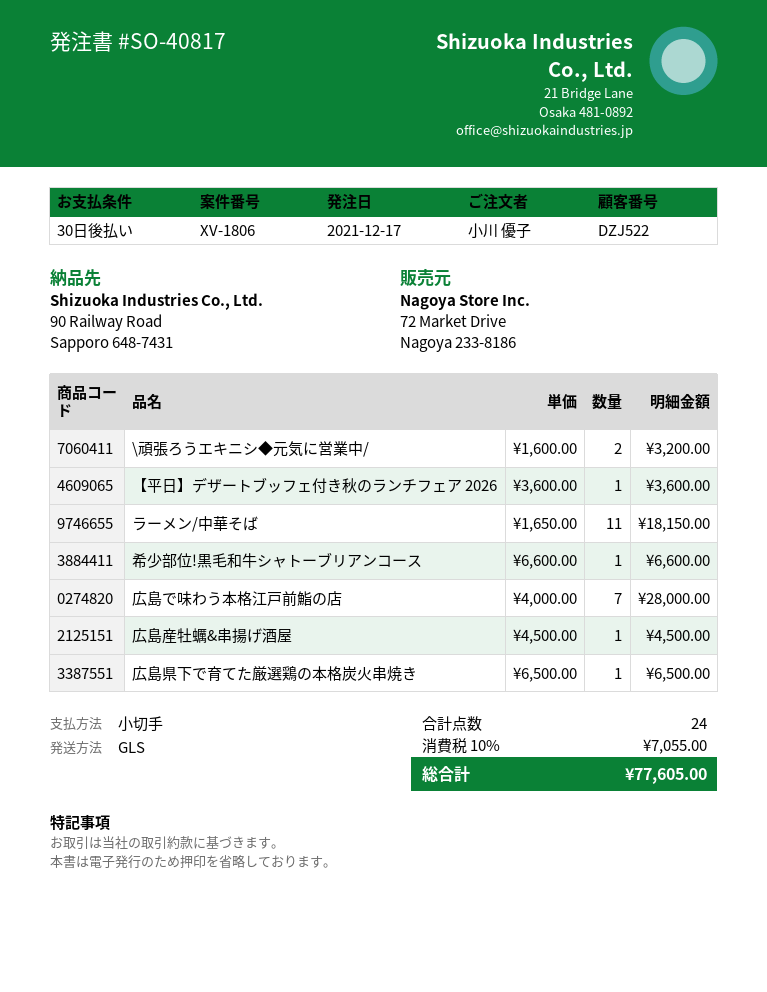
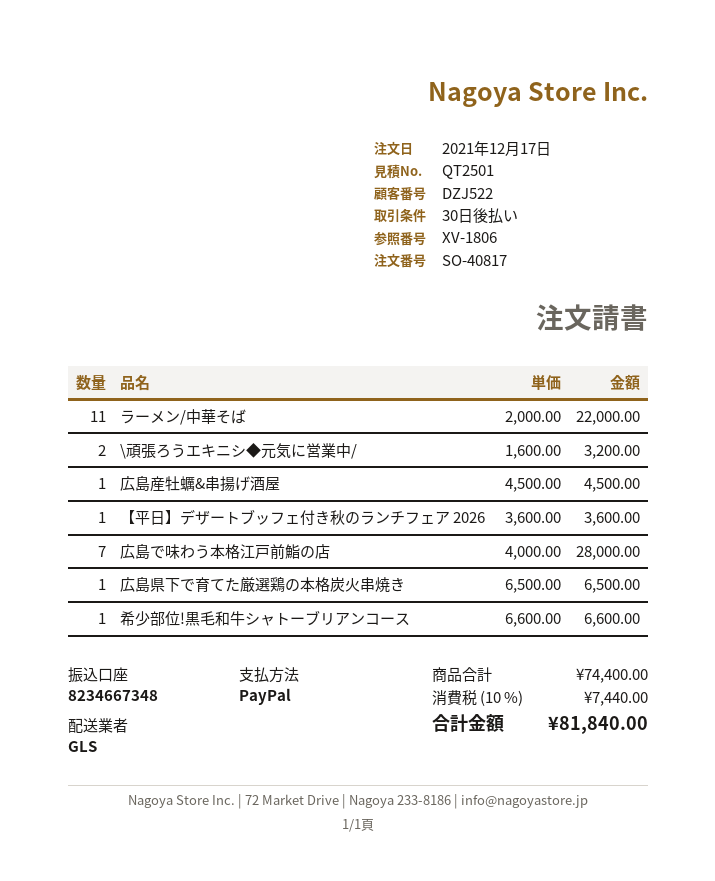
payment method: cheque -> PayPal
ラーメン/中華そば: 11 x 1650.00 = 18150.00 -> 11 x 2000.00 = 22000.00
tax: 10% = 7055.00 -> 10% = 7440.00
total: 77605.00 -> 81840.00

